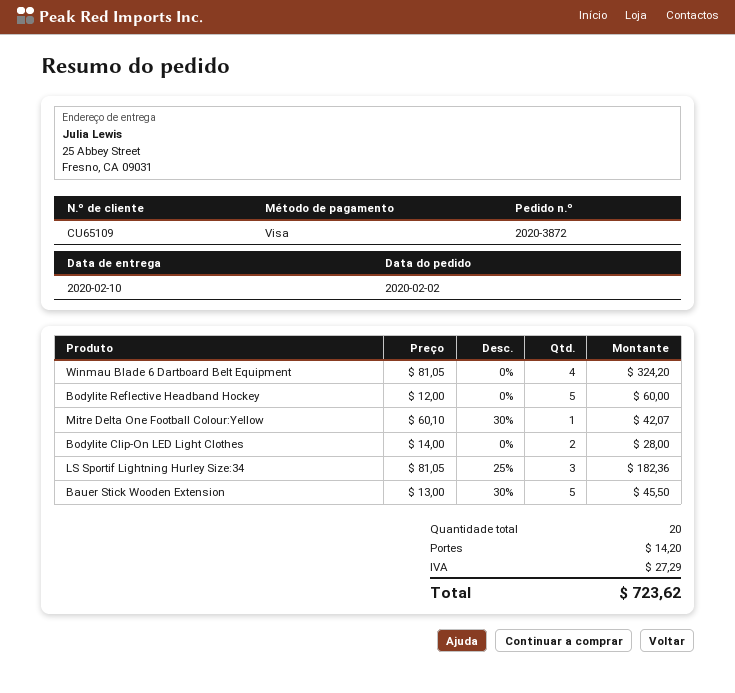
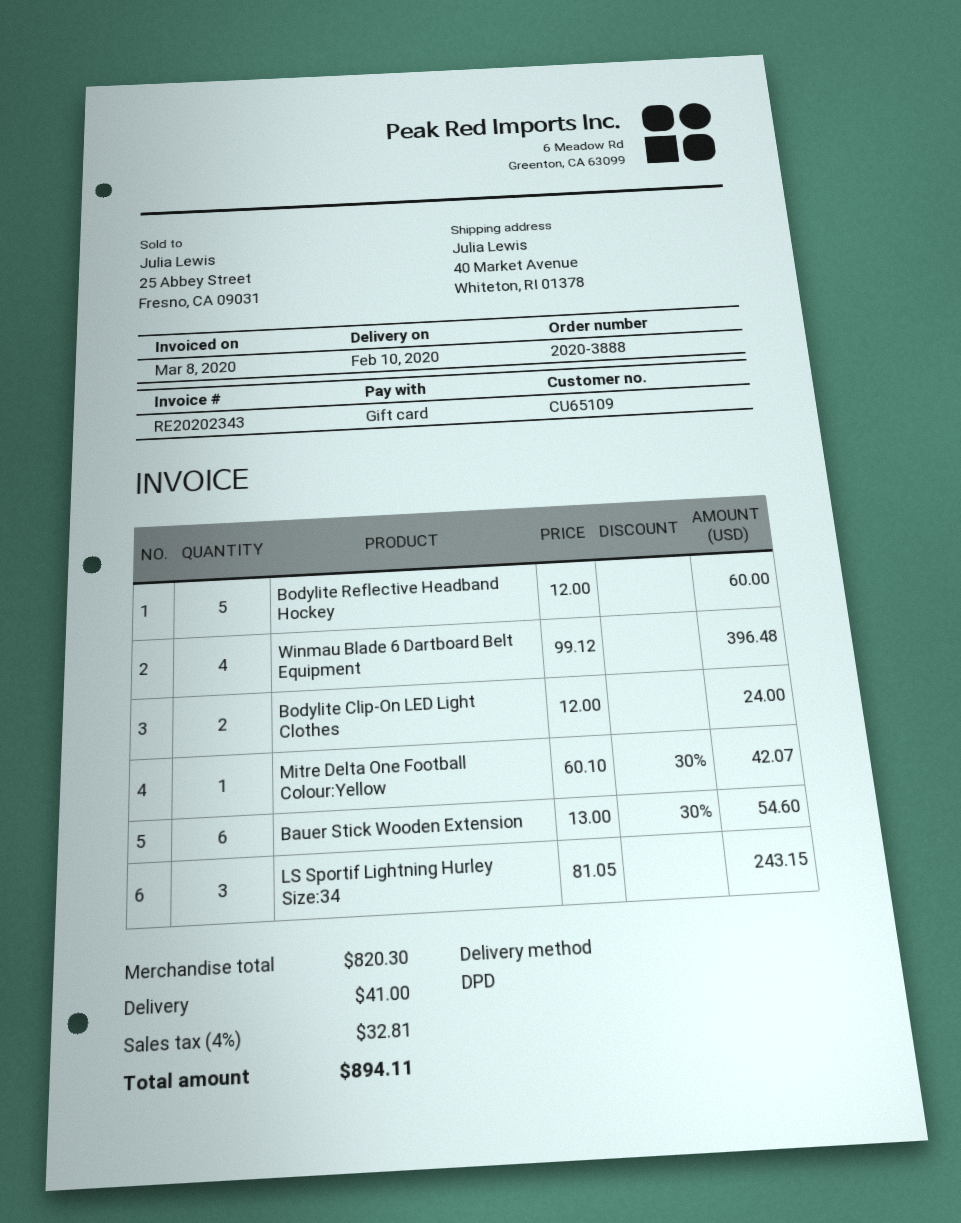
order number: 2020-3872 -> 2020-3888
payment method: Visa -> gift card
ship to: 25 Abbey Street, Fresno, CA 09031 -> 40 Market Avenue, Whiteton, RI 01378
Winmau Blade 6 Dartboard Belt Equipment: 4 x 81.05 = 324.20 -> 4 x 99.12 = 396.48
Bodylite Clip-On LED Light Clothes: 2 x 14.00 = 28.00 -> 2 x 12.00 = 24.00
LS Sportif Lightning Hurley Size:34: 3 x 81.05 - 25% = 182.36 -> 3 x 81.05 = 243.15
Bauer Stick Wooden Extension: 5 x 13.00 - 30% = 45.50 -> 6 x 13.00 - 30% = 54.60
shipping: 14.20 -> 41.00
tax: 27.29 -> 32.81
total: 723.62 -> 894.11

